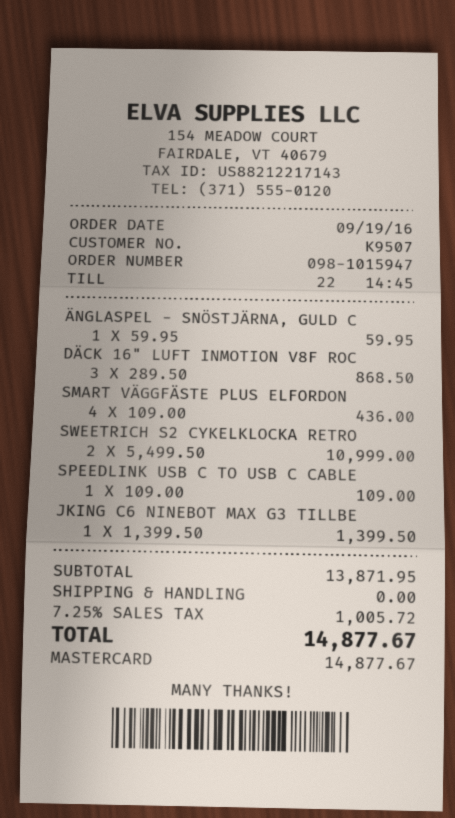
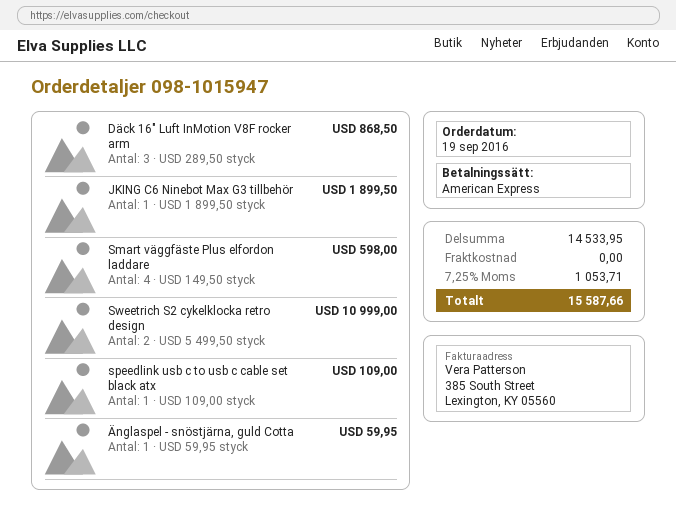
payment method: Mastercard -> American Express
SMART VÄGGFÄSTE PLUS ELFORDON: 4 x 109.00 = 436.00 -> 4 x 149.50 = 598.00
JKING C6 NINEBOT MAX G3 TILLBE: 1 x 1399.50 = 1399.50 -> 1 x 1899.50 = 1899.50
subtotal: 13871.95 -> 14533.95
tax: 7.25% = 1005.72 -> 7.25% = 1053.71
total: 14877.67 -> 15587.66

